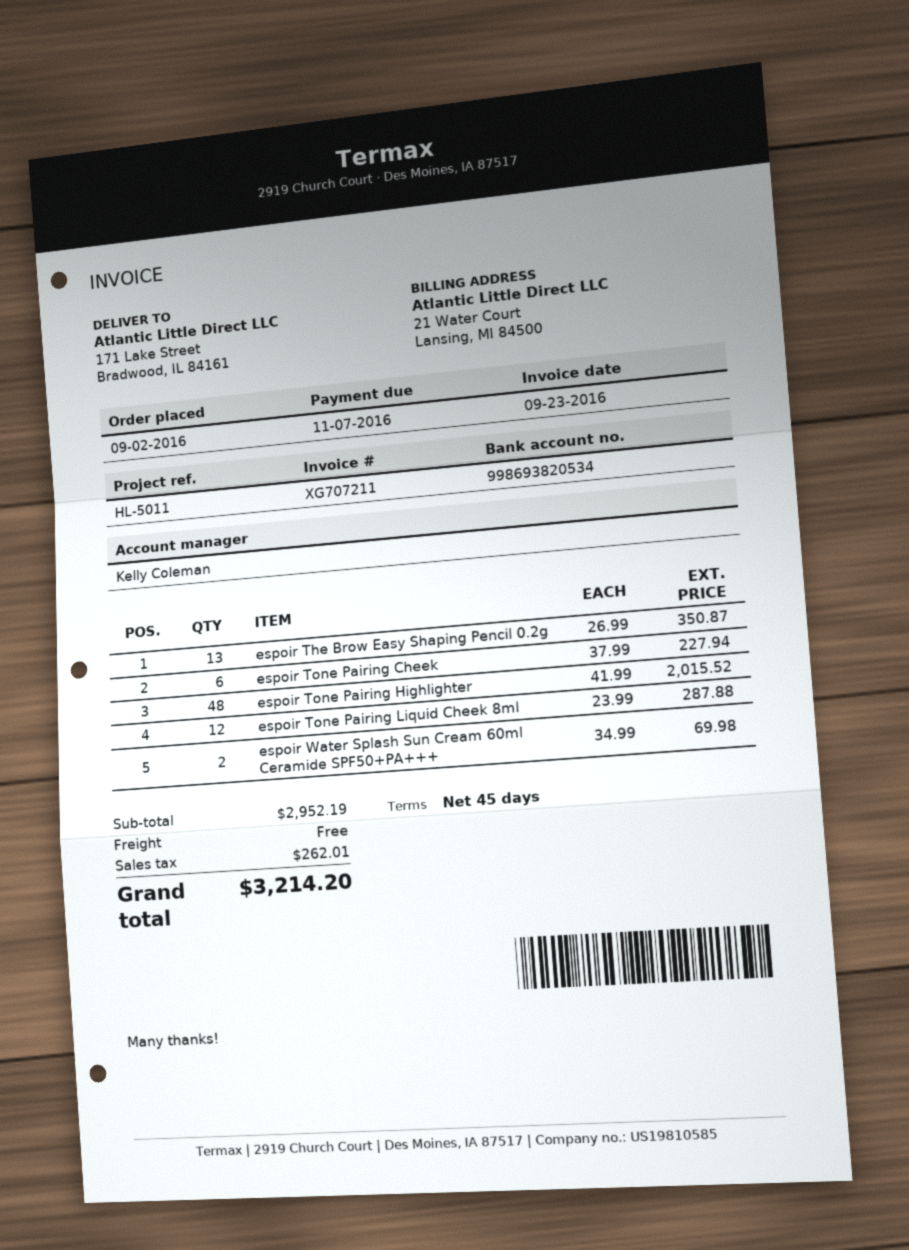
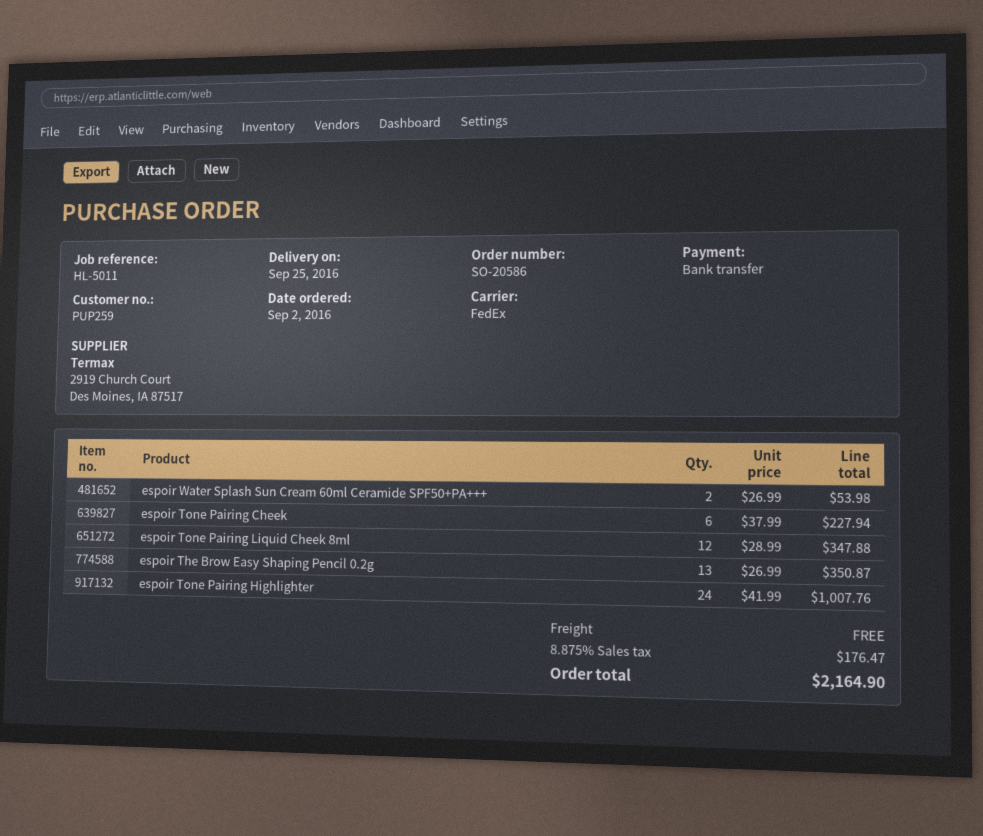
espoir Tone Pairing Highlighter: 48 x 41.99 = 2015.52 -> 24 x 41.99 = 1007.76
espoir Tone Pairing Liquid Cheek 8ml: 12 x 23.99 = 287.88 -> 12 x 28.99 = 347.88
espoir Water Splash Sun Cream 60ml Ceramide SPF50+PA+++: 2 x 34.99 = 69.98 -> 2 x 26.99 = 53.98
tax: 262.01 -> 176.47
total: 3214.20 -> 2164.90

